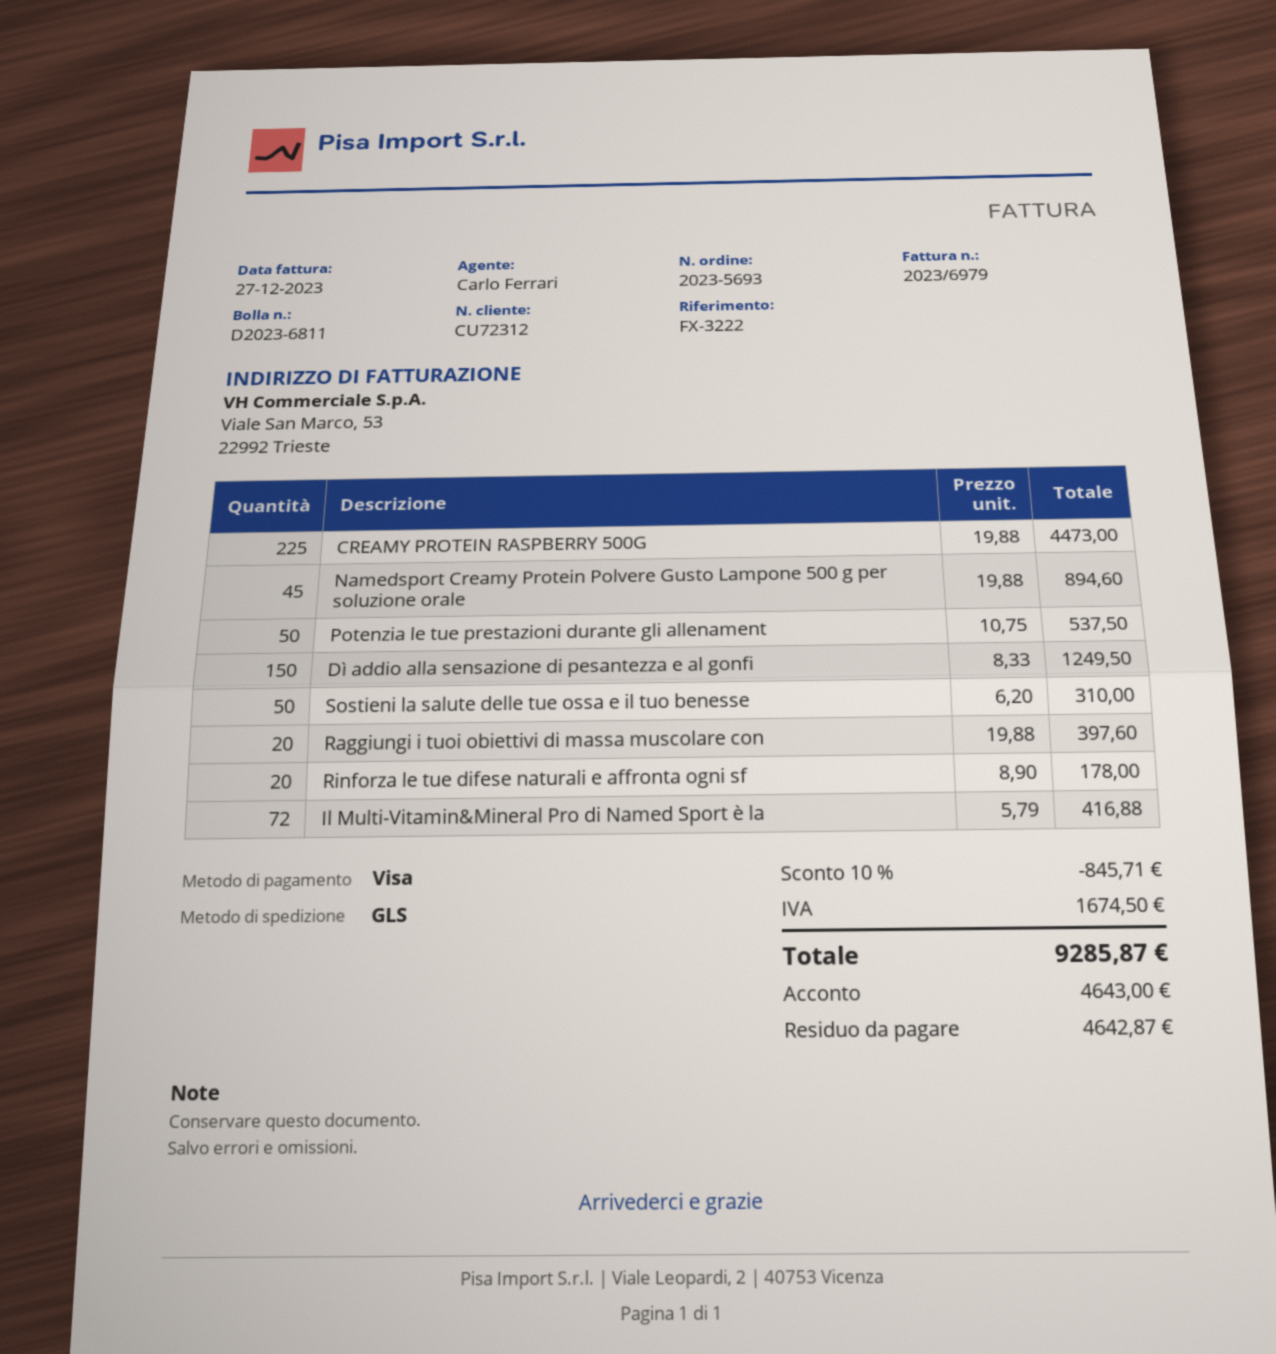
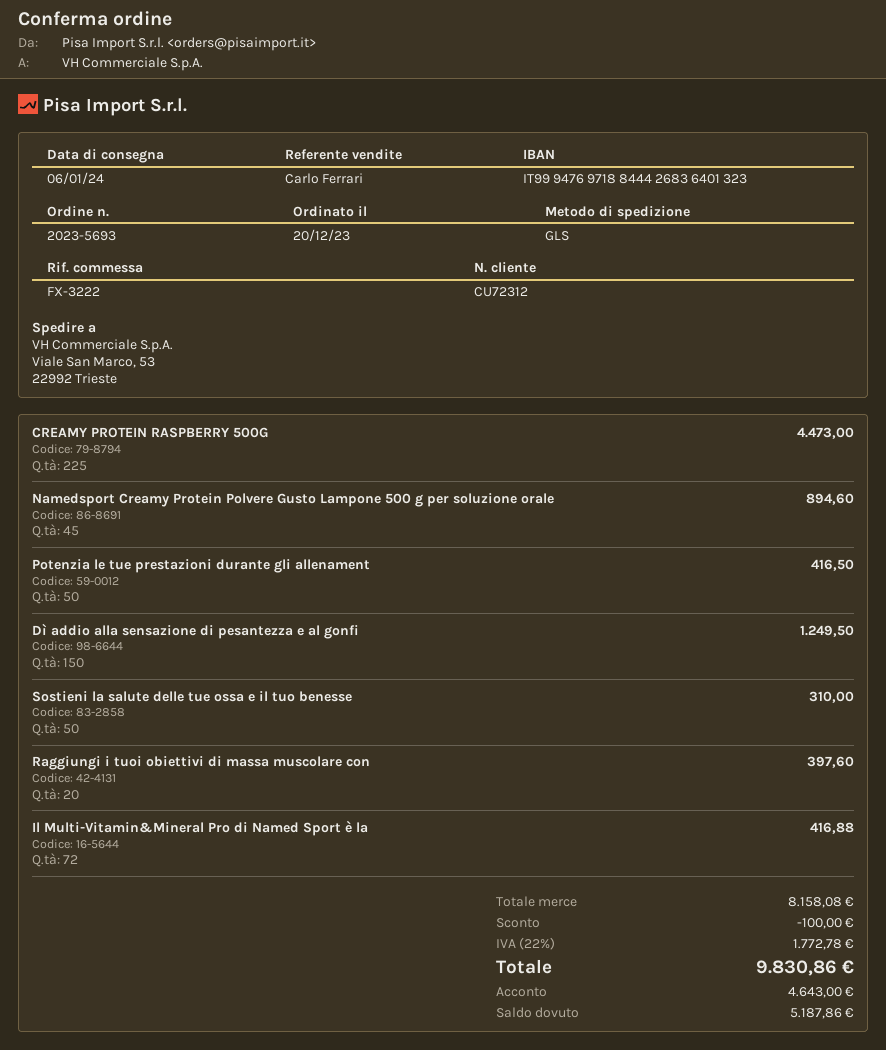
Potenzia le tue prestazioni durante gli allenament: 50 for 537.50 -> 50 for 416.50
Rinforza le tue difese naturali e affronta ogni sf: 20 for 178.00 -> none
discount: 845.71 -> 100.00
tax: 1674.50 -> 1772.78
total: 9285.87 -> 9830.86
balance: 4642.87 -> 5187.86

